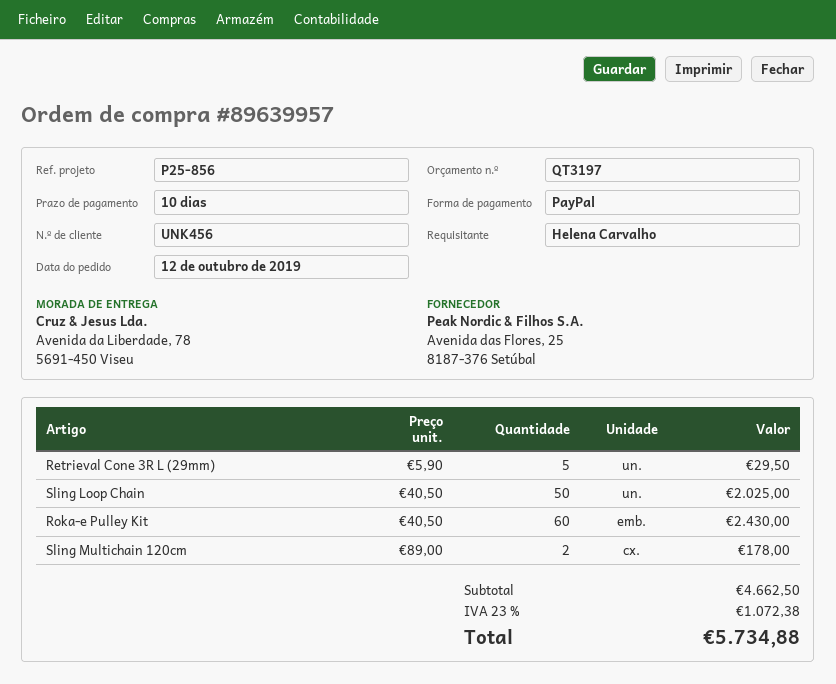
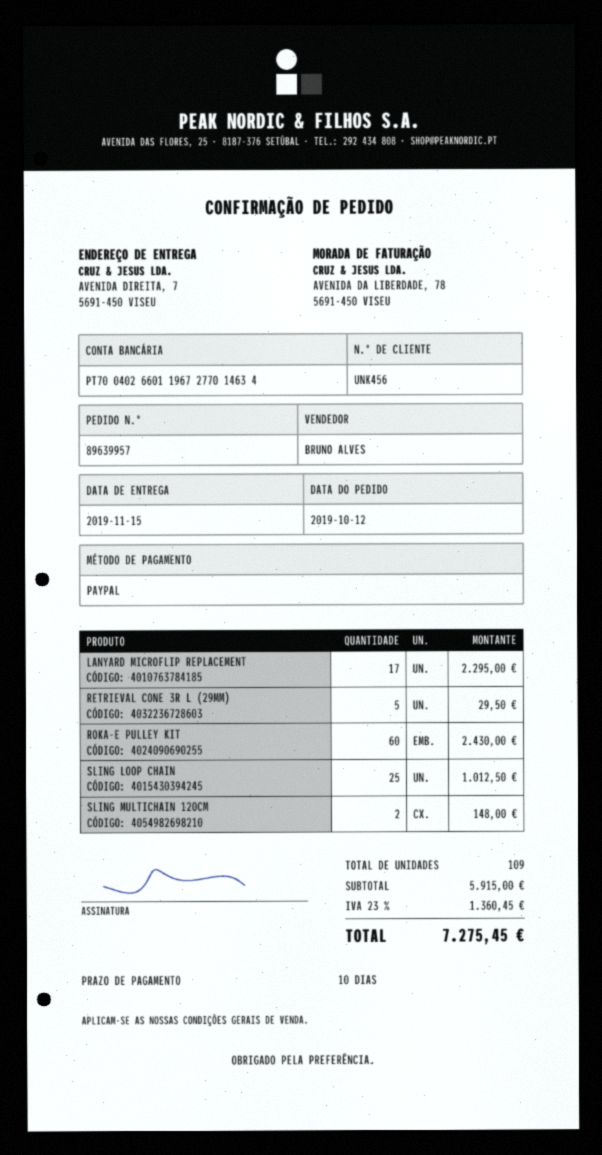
ship to: Avenida da Liberdade, 78, 5691-450 Viseu -> AVENIDA DIREITA, 7, 5691-450 VISEU
Sling Loop Chain: 50 for 2025.00 -> 25 for 1012.50
Sling Multichain 120cm: 2 for 178.00 -> 2 for 148.00
LANYARD MICROFLIP REPLACEMENT: none -> 17 for 2295.00
subtotal: 4662.50 -> 5915.00
tax: 23% = 1072.38 -> 23% = 1360.45
total: 5734.88 -> 7275.45

